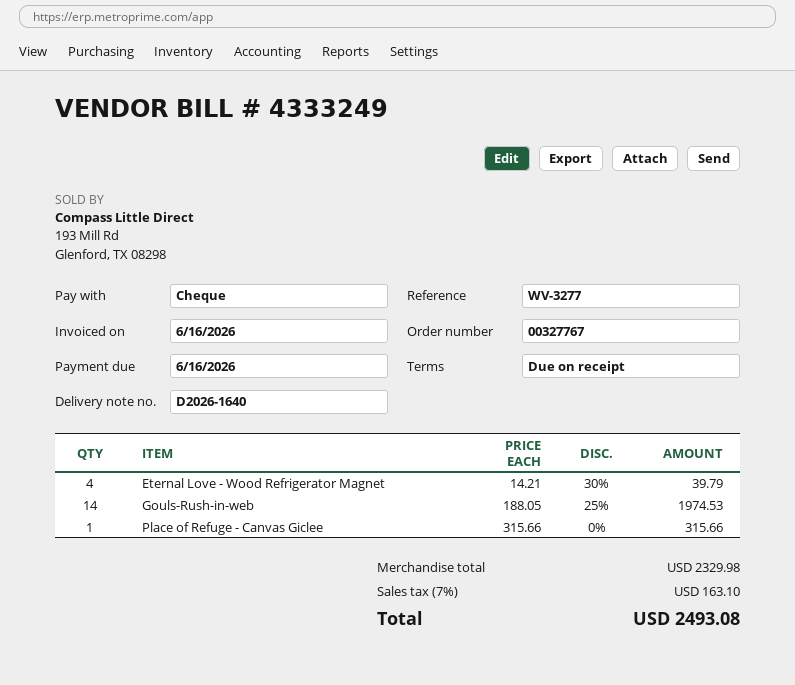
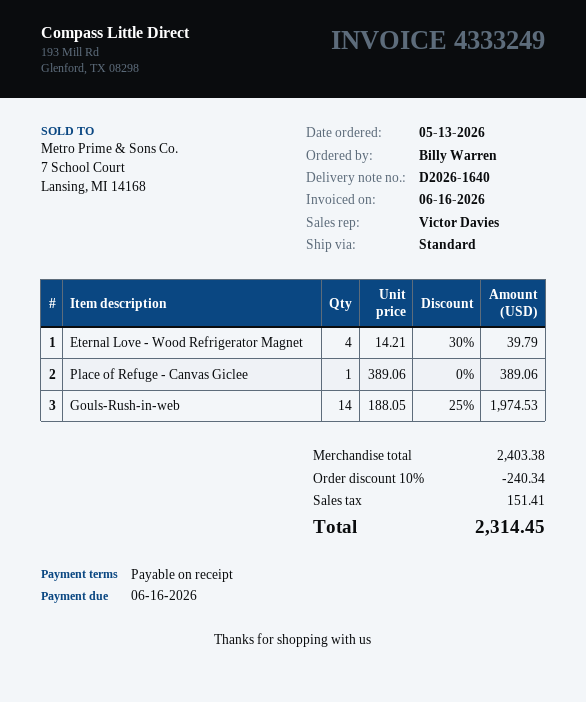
Place of Refuge - Canvas Giclee: 1 x 315.66 = 315.66 -> 1 x 389.06 = 389.06
subtotal: 2329.98 -> 2403.38
discount: none -> 10% = 240.34
tax: 163.10 -> 151.41
total: 2493.08 -> 2314.45

